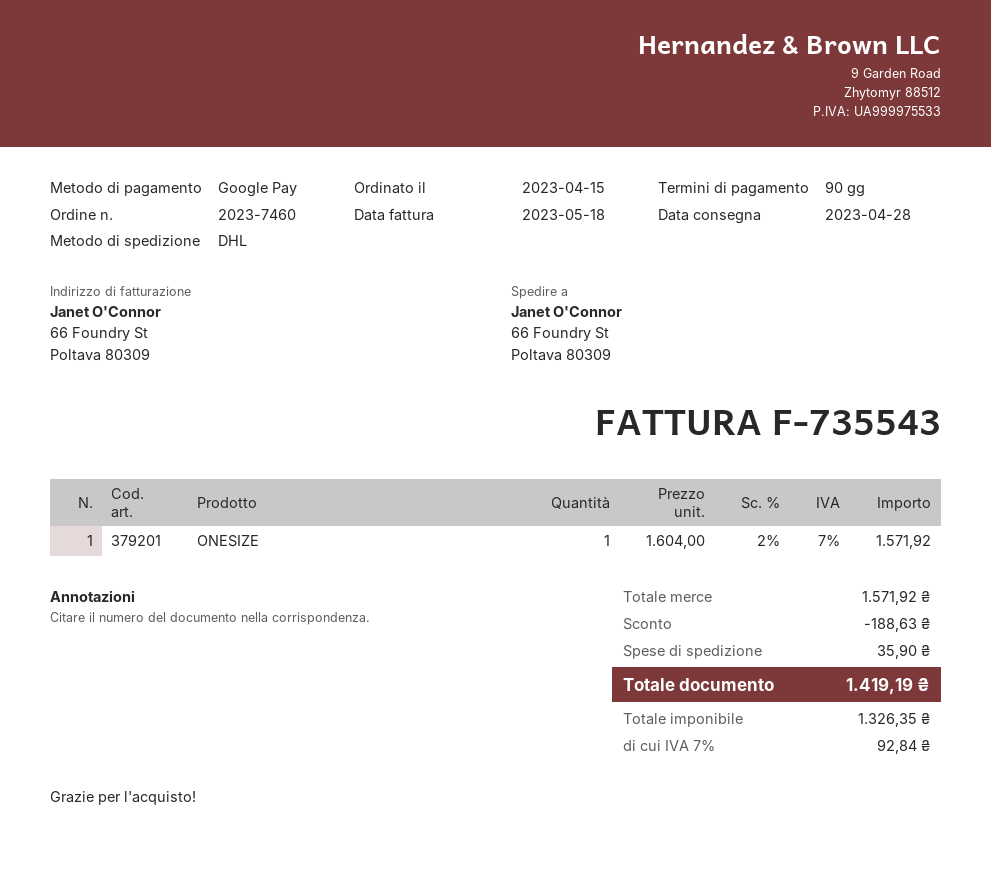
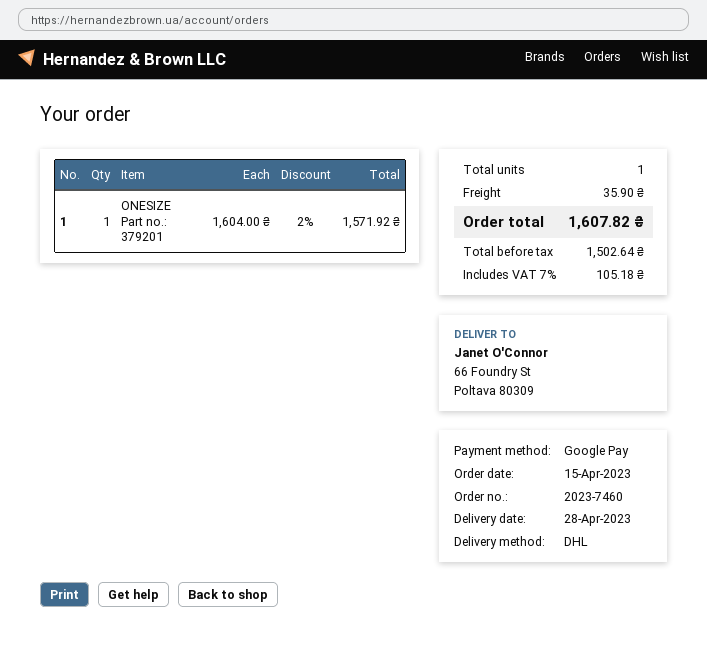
discount: 188.63 -> none
net: 1326.35 -> 1502.64
tax: 7% = 92.84 -> 7% = 105.18
total: 1419.19 -> 1607.82

